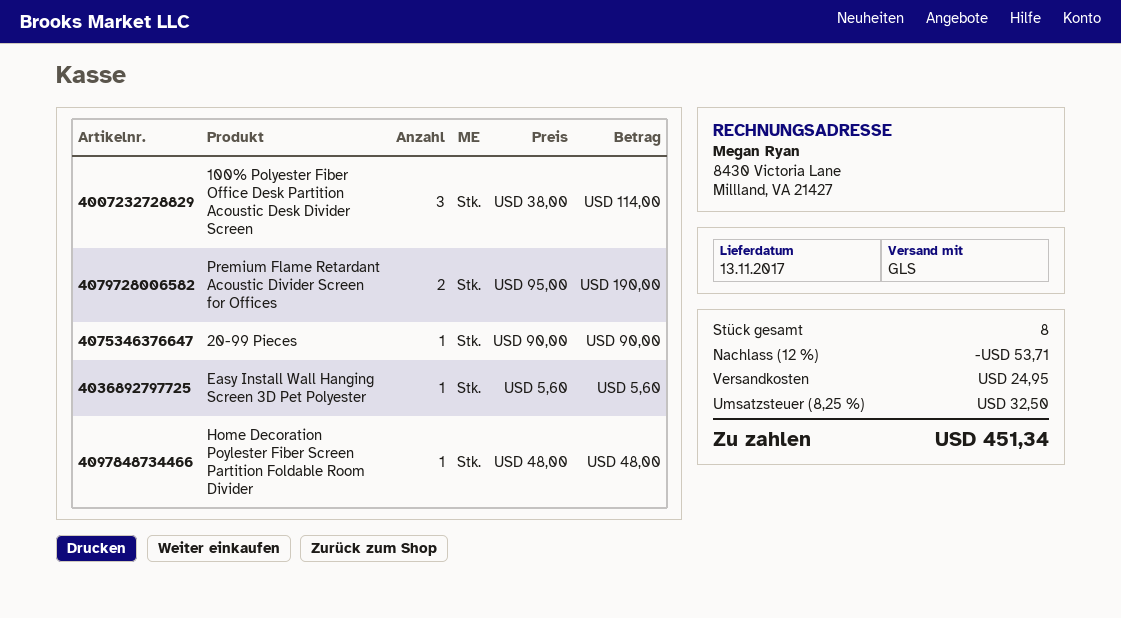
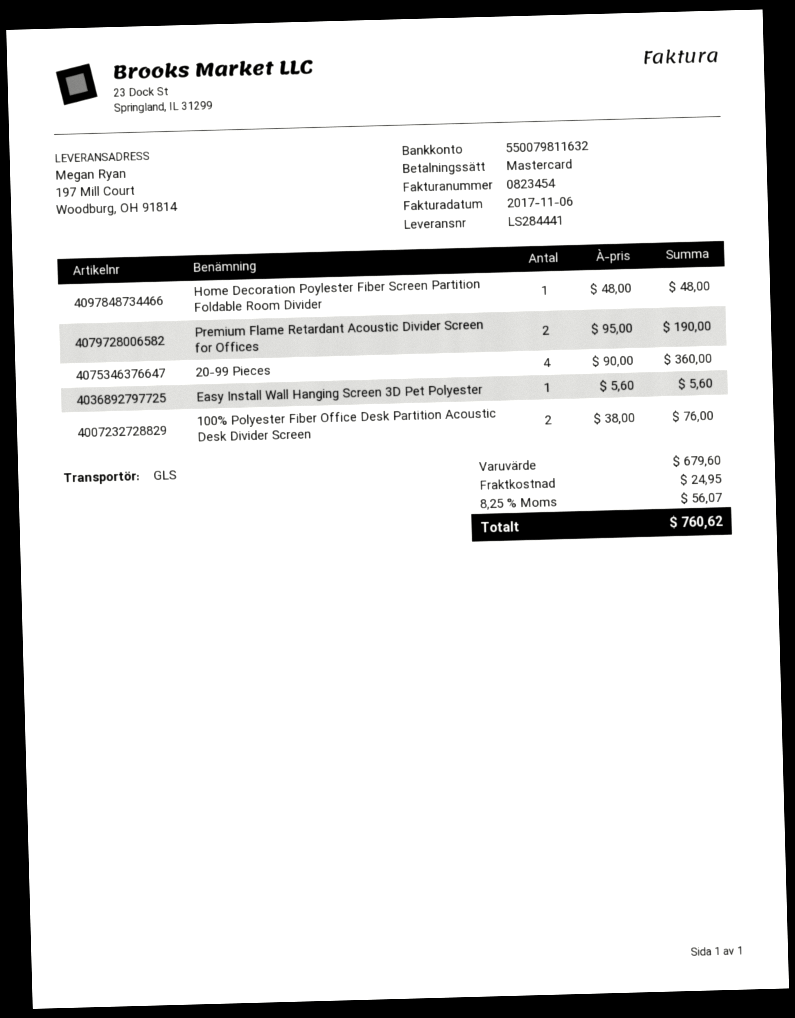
100% Polyester Fiber Office Desk Partition Acoustic Desk Divider Screen: 3 x 38.00 = 114.00 -> 2 x 38.00 = 76.00
20-99 Pieces: 1 x 90.00 = 90.00 -> 4 x 90.00 = 360.00
discount: 12% = 53.71 -> none
tax: 8.25% = 32.50 -> 8.25% = 56.07
total: 451.34 -> 760.62

